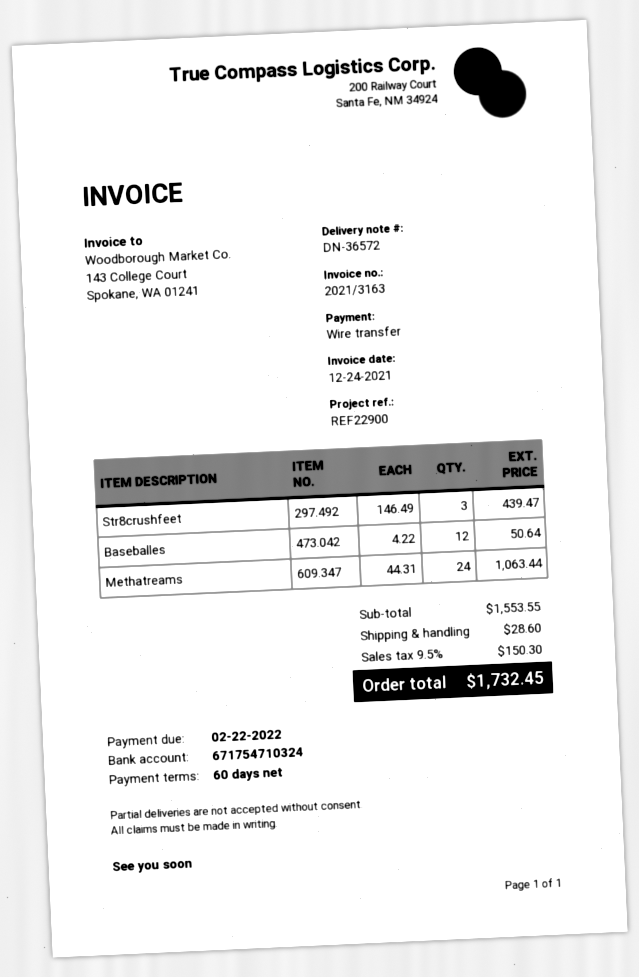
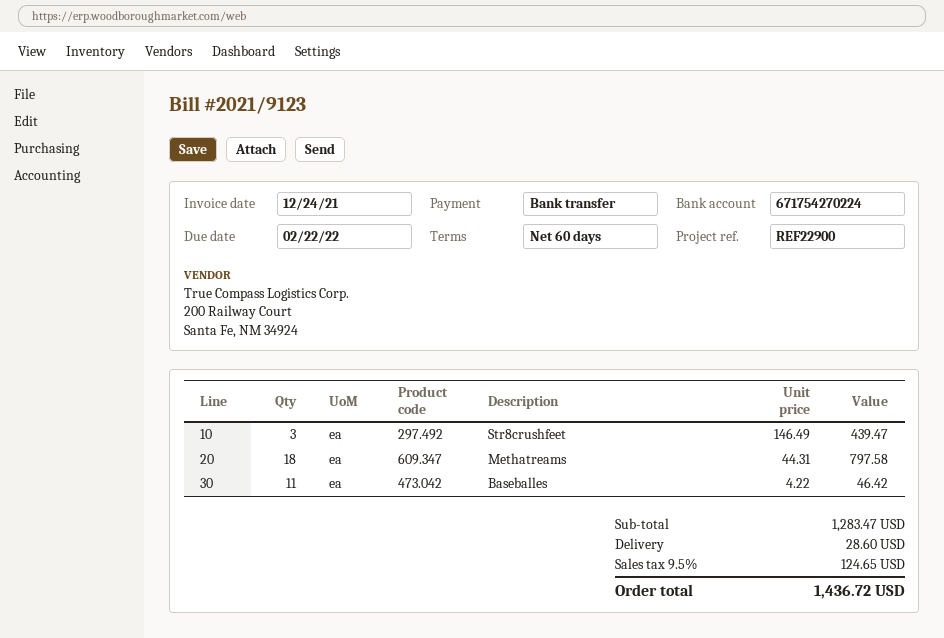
invoice number: 2021/3163 -> 2021/9123
bank account: 671754710324 -> 671754270224
Baseballes: 12 x 4.22 = 50.64 -> 11 x 4.22 = 46.42
Methatreams: 24 x 44.31 = 1063.44 -> 18 x 44.31 = 797.58
subtotal: 1553.55 -> 1283.47
tax: 9.5% = 150.30 -> 9.5% = 124.65
total: 1732.45 -> 1436.72

